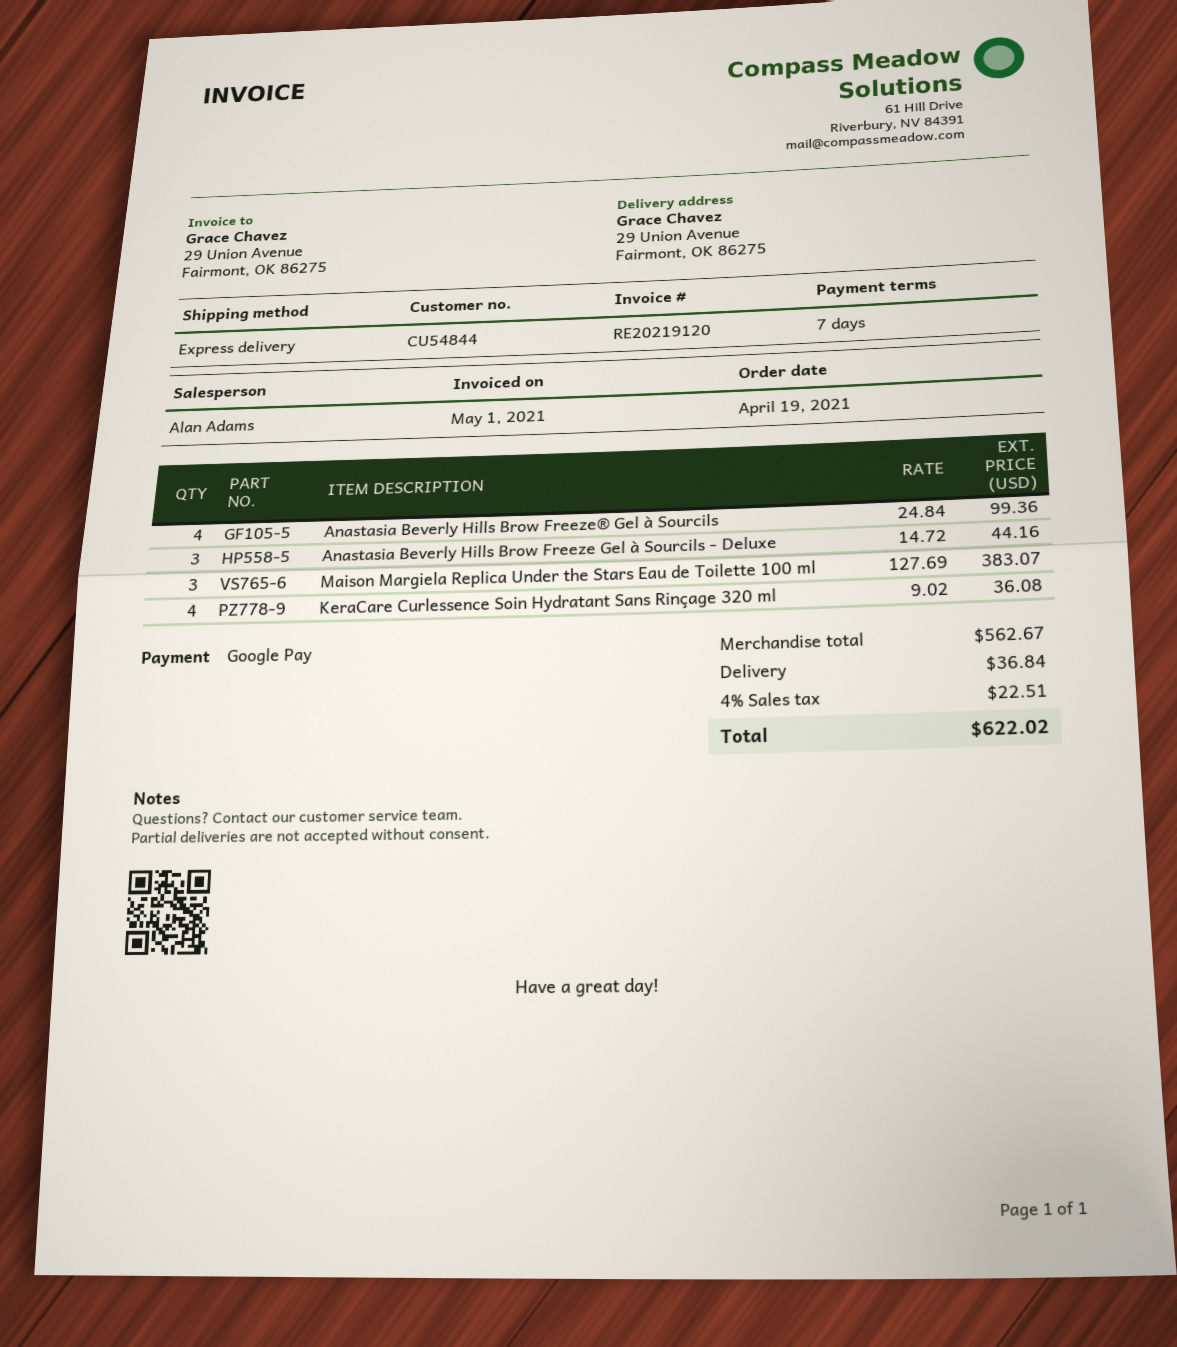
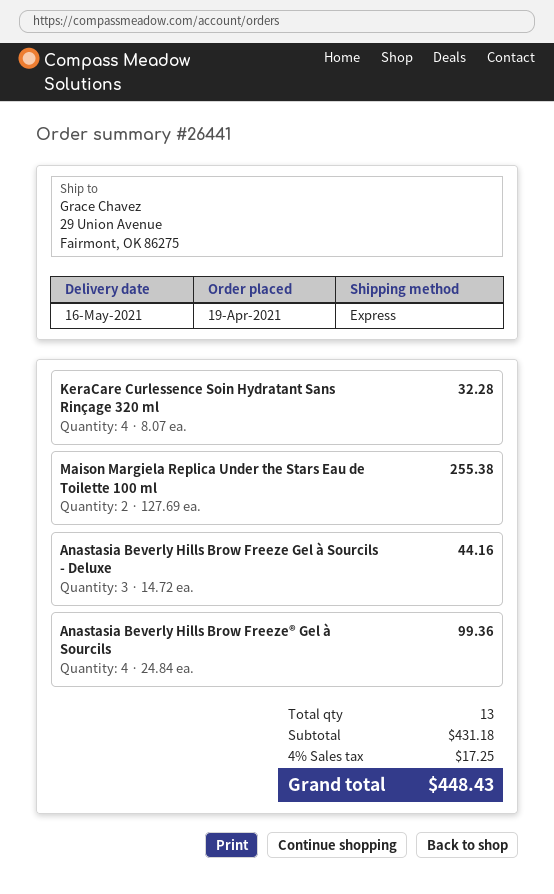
Maison Margiela Replica Under the Stars Eau de Toilette 100 ml: 3 x 127.69 = 383.07 -> 2 x 127.69 = 255.38
KeraCare Curlessence Soin Hydratant Sans Rinçage 320 ml: 4 x 9.02 = 36.08 -> 4 x 8.07 = 32.28
subtotal: 562.67 -> 431.18
shipping: 36.84 -> none
tax: 4% = 22.51 -> 4% = 17.25
total: 622.02 -> 448.43

